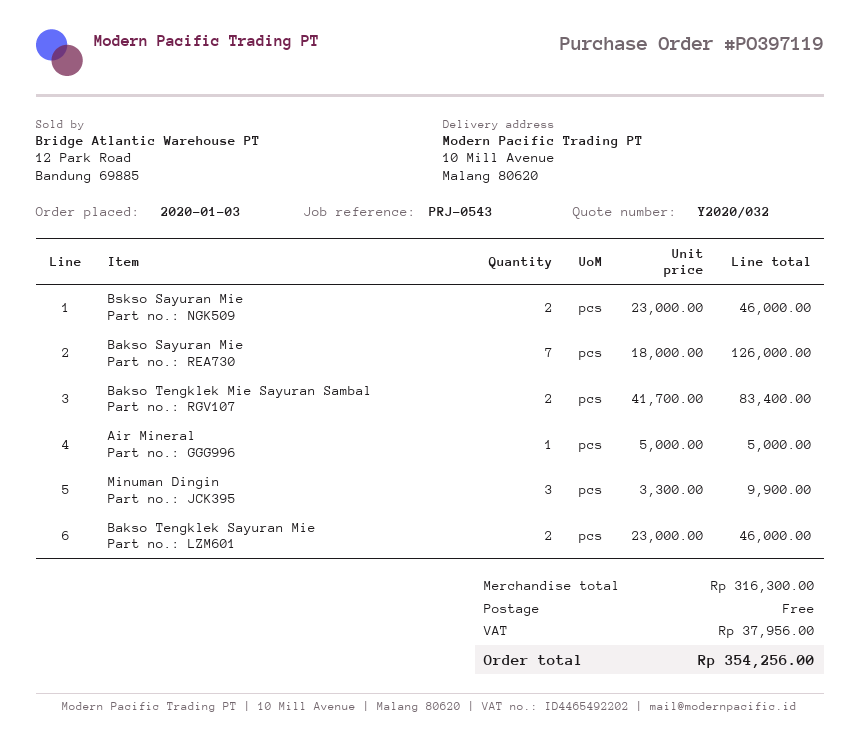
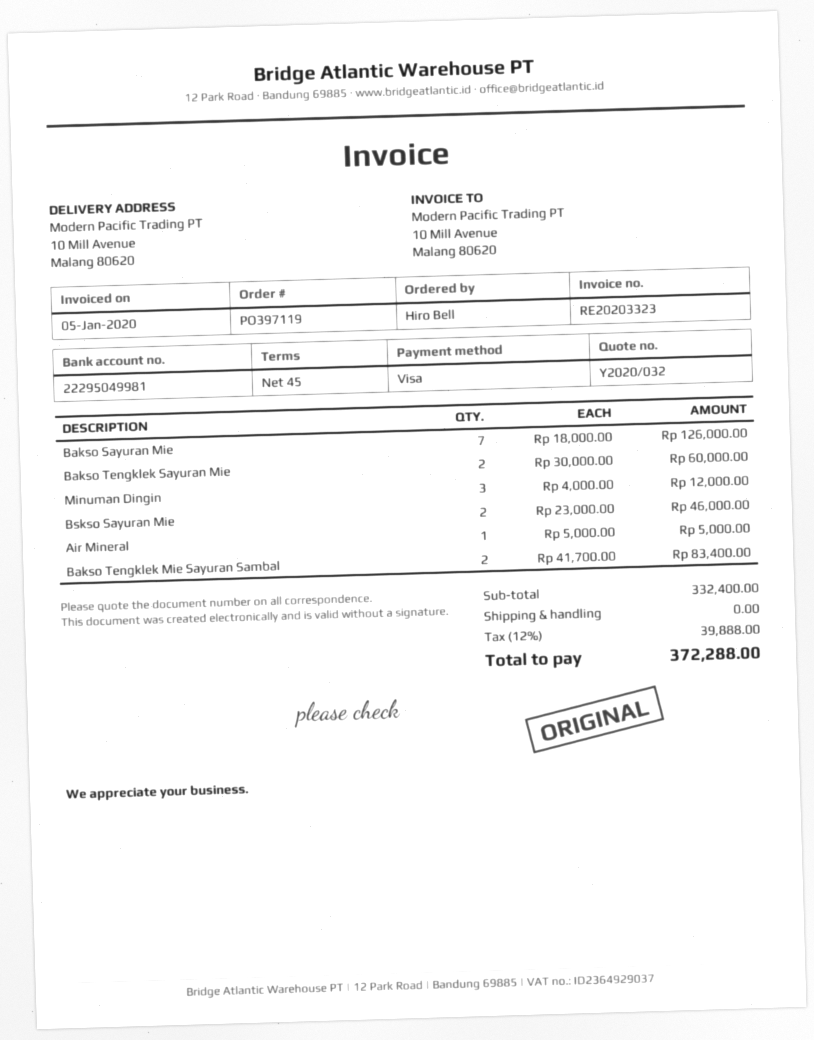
Minuman Dingin: 3 x 3300.00 = 9900.00 -> 3 x 4000.00 = 12000.00
Bakso Tengklek Sayuran Mie: 2 x 23000.00 = 46000.00 -> 2 x 30000.00 = 60000.00
subtotal: 316300.00 -> 332400.00
tax: 37956.00 -> 39888.00
total: 354256.00 -> 372288.00

